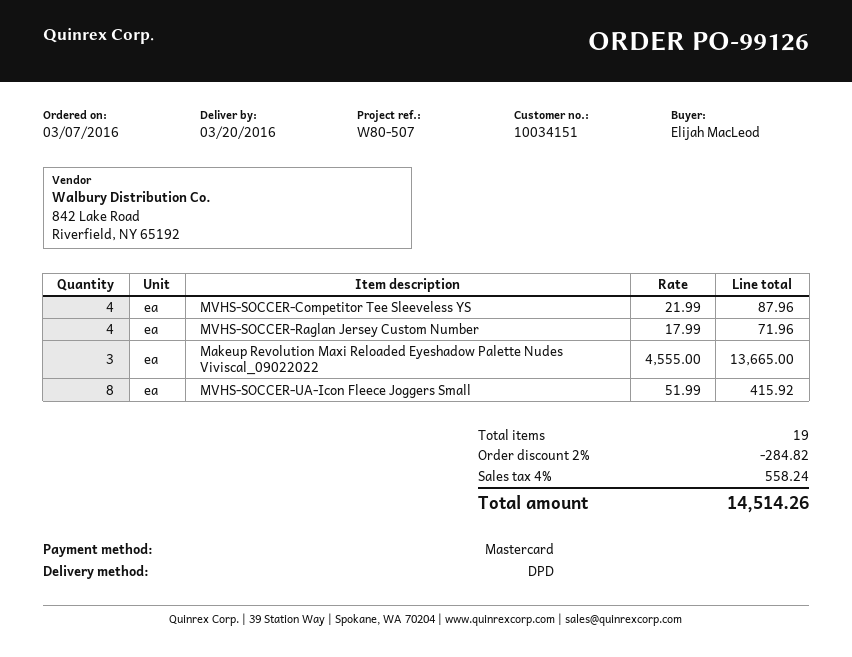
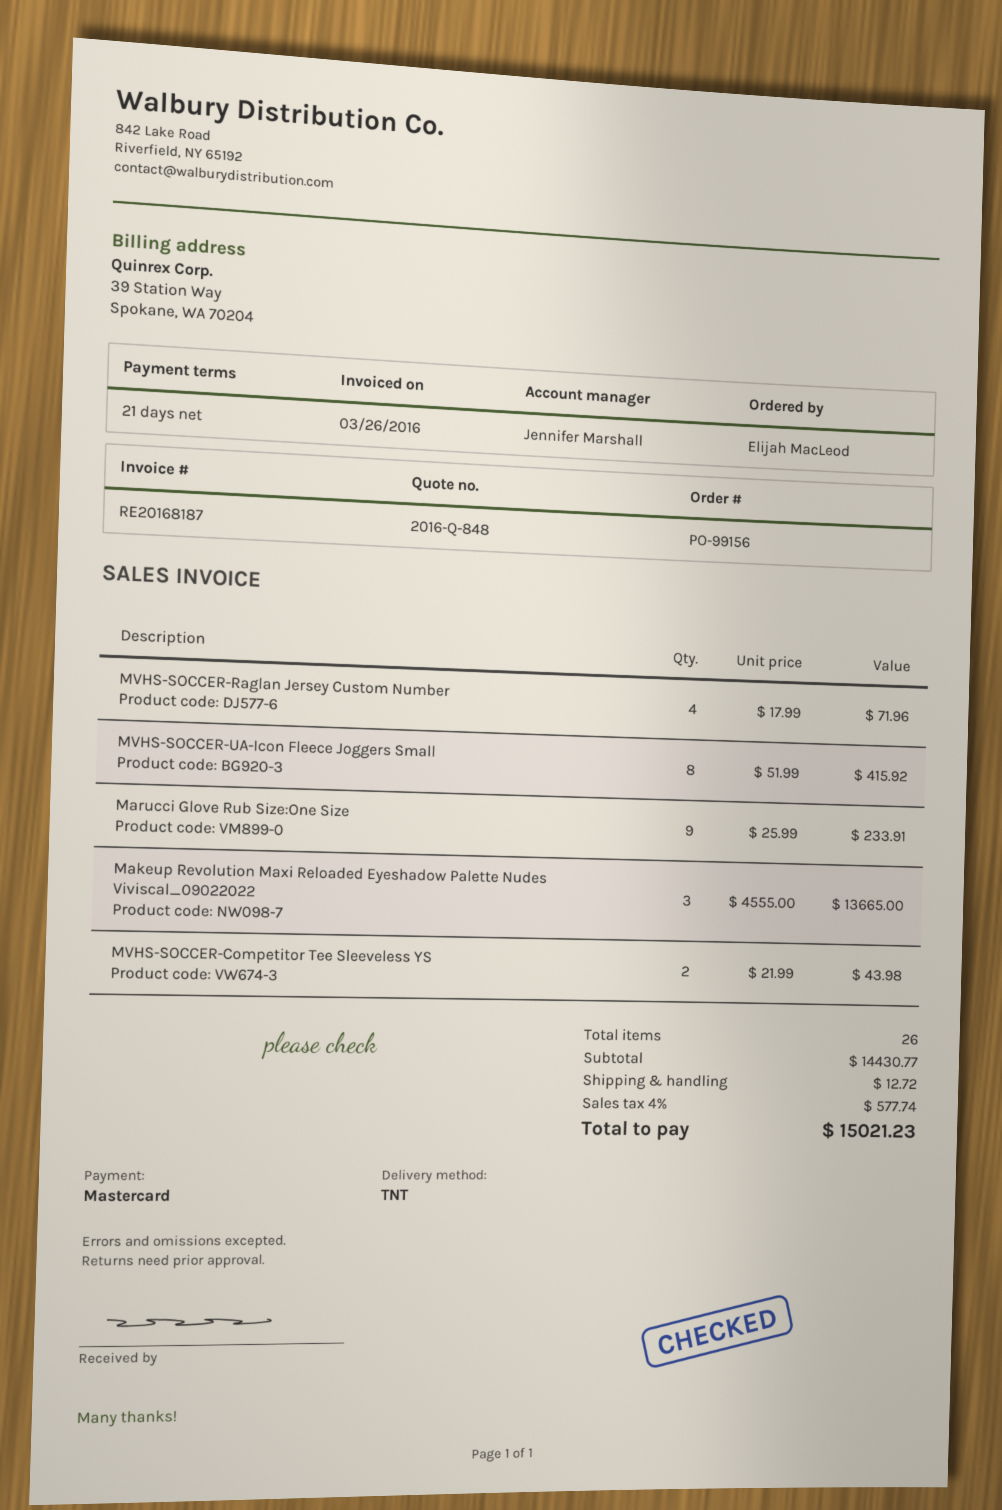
order number: PO-99126 -> PO-99156
shipping method: DPD -> TNT
MVHS-SOCCER-Competitor Tee Sleeveless YS: 4 x 21.99 = 87.96 -> 2 x 21.99 = 43.98
Marucci Glove Rub Size:One Size: none -> 9 x 25.99 = 233.91
total quantity: 19 -> 26
discount: 2% = 284.82 -> none
shipping: none -> 12.72
tax: 4% = 558.24 -> 4% = 577.74
total: 14514.26 -> 15021.23

